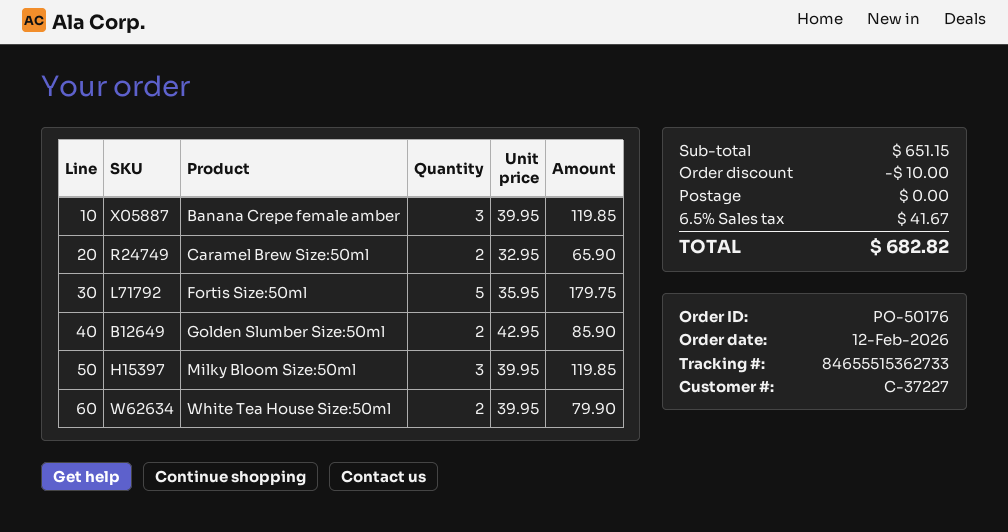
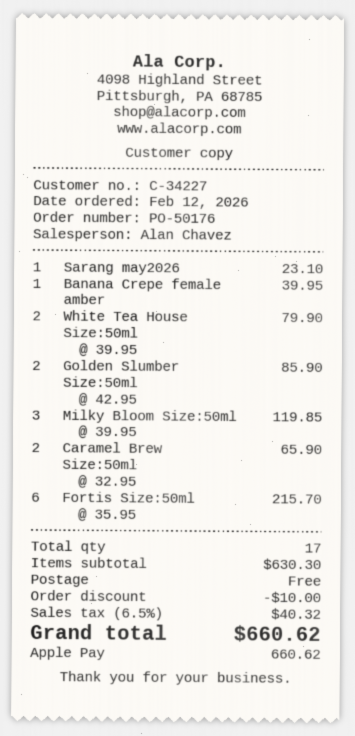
customer number: C-37227 -> C-34227
Banana Crepe female amber: 3 x 39.95 = 119.85 -> 1 x 39.95 = 39.95
Fortis Size:50ml: 5 x 35.95 = 179.75 -> 6 x 35.95 = 215.70
Sarang may2026: none -> 1 x 23.10 = 23.10
subtotal: 651.15 -> 630.30
tax: 6.5% = 41.67 -> 6.5% = 40.32
total: 682.82 -> 660.62

